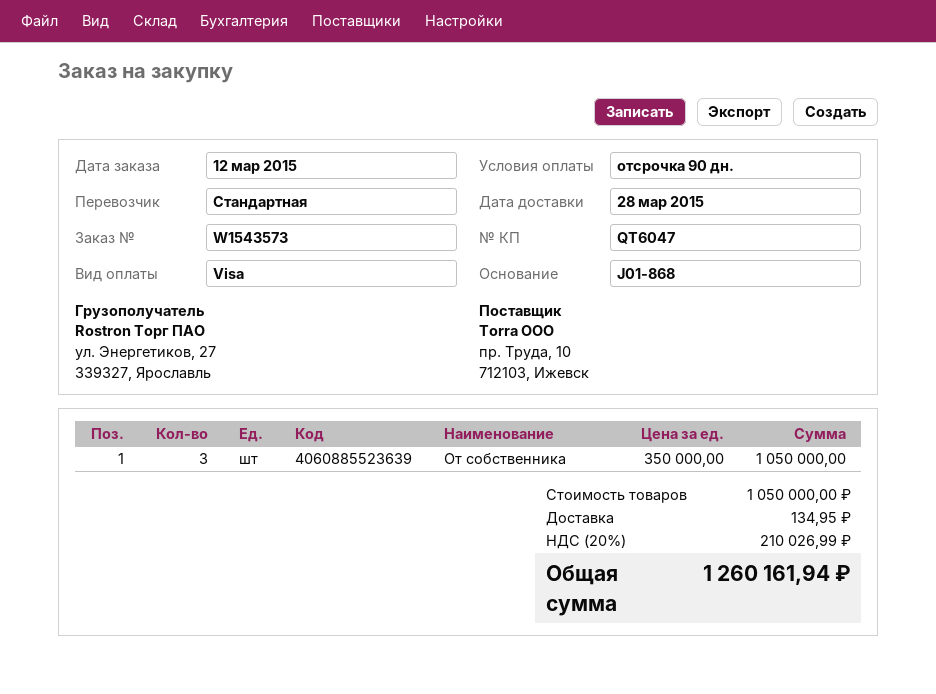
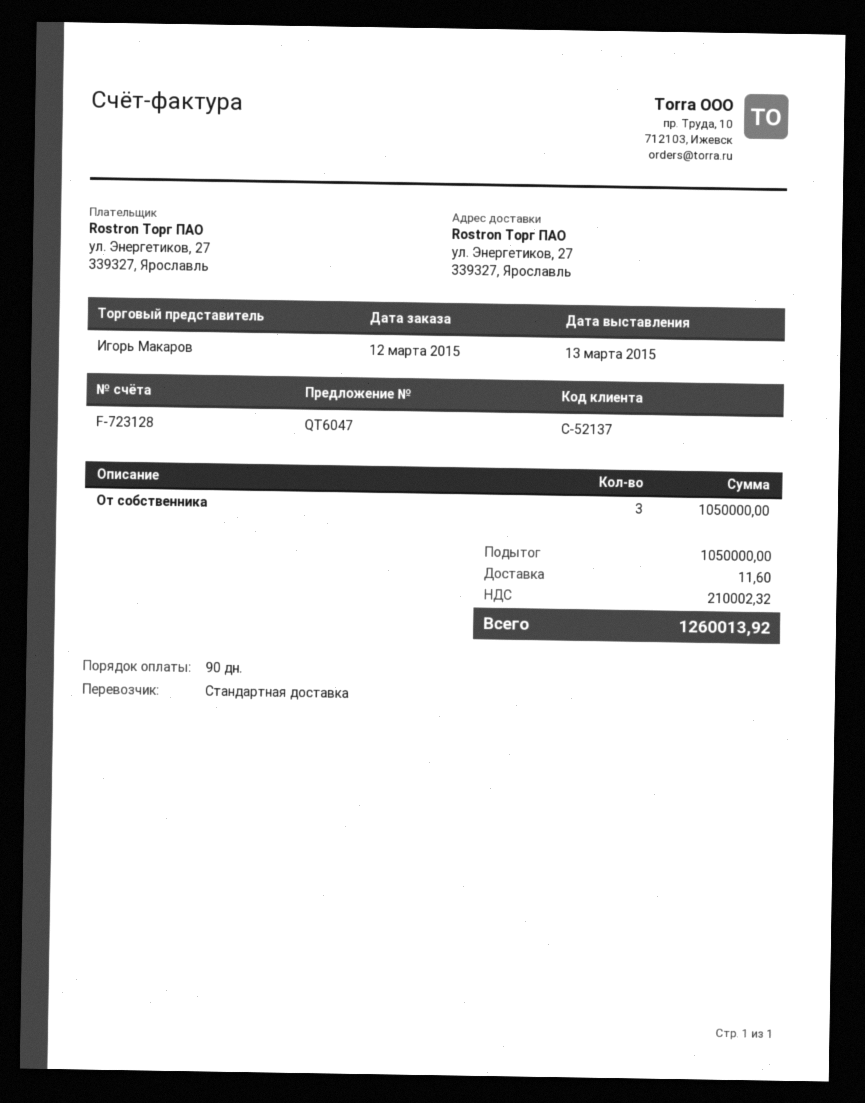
shipping: 134.95 -> 11.60
tax: 210026.99 -> 210002.32
total: 1260161.94 -> 1260013.92

